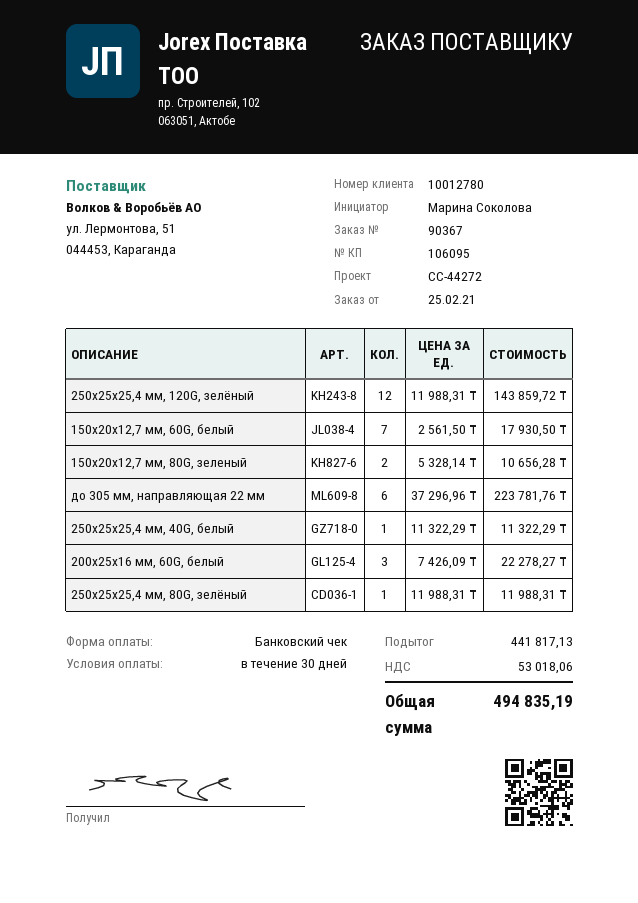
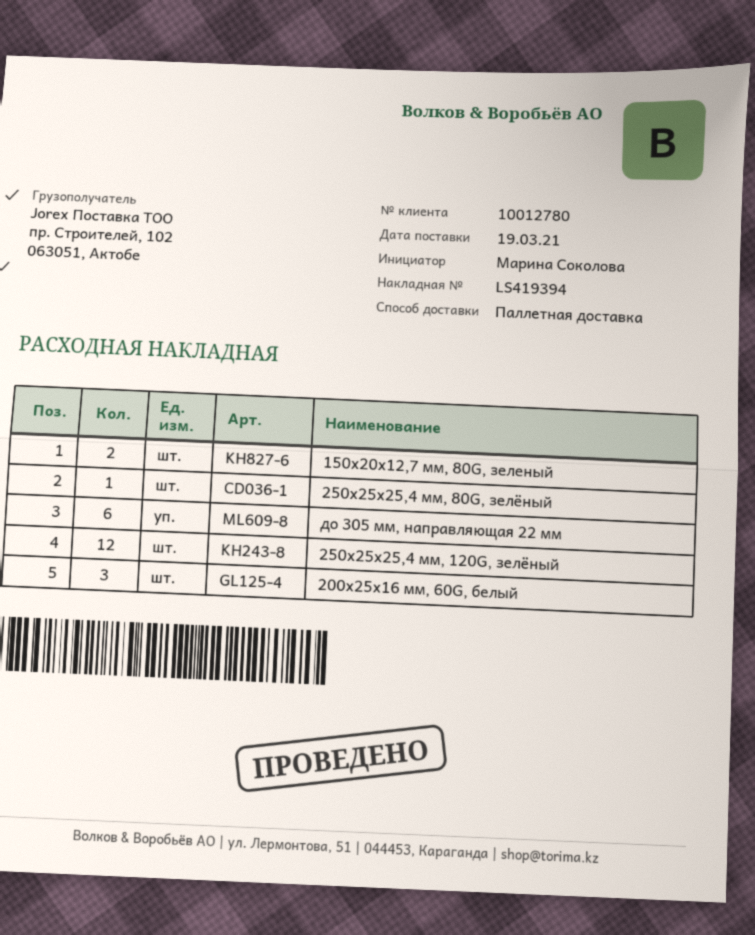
150x20x12,7 мм, 60G, белый: 7 -> none
250х25х25,4 мм, 40G, белый: 1 -> none

